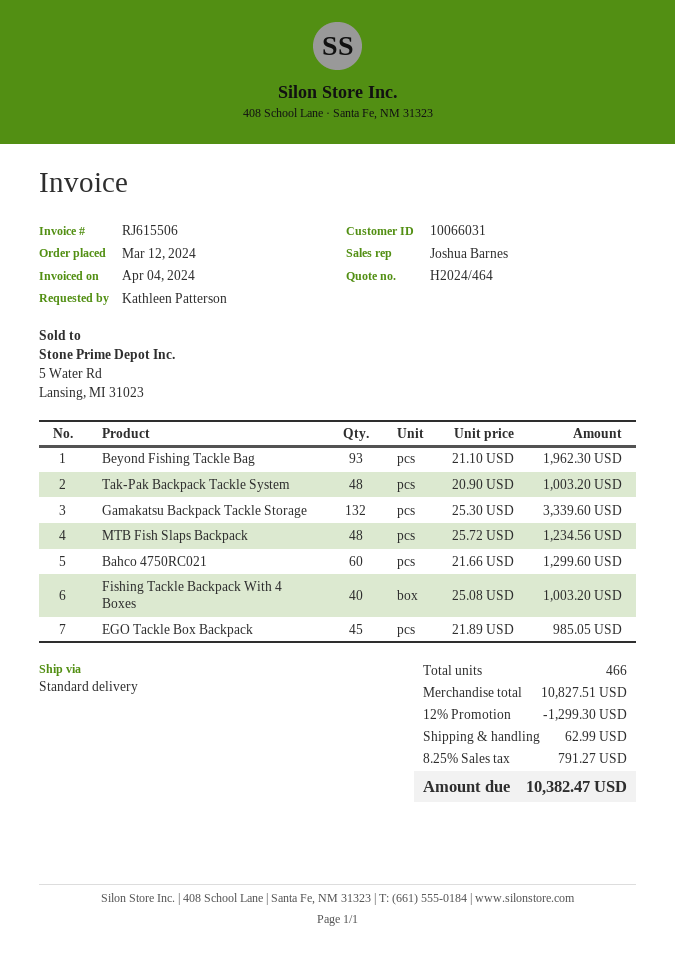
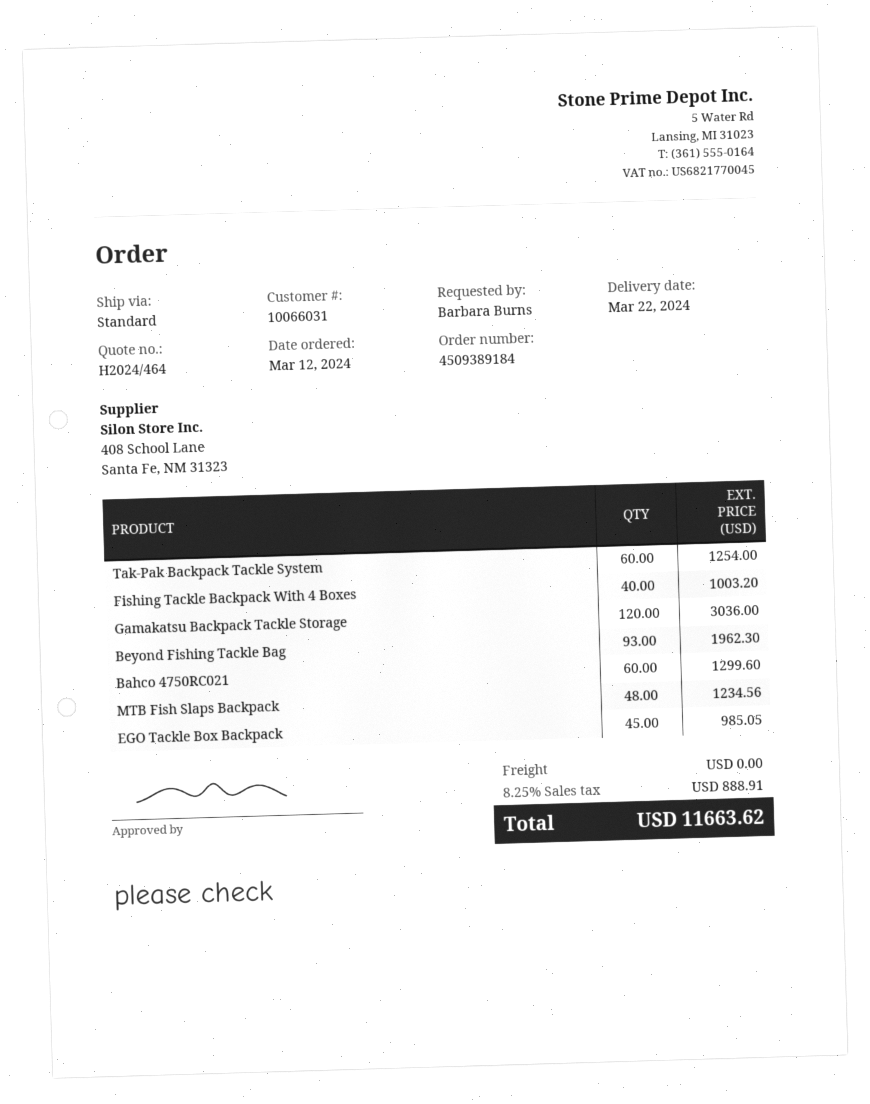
ordered by: Kathleen Patterson -> Barbara Burns
Tak-Pak Backpack Tackle System: 48 for 1003.20 -> 60 for 1254.00
Gamakatsu Backpack Tackle Storage: 132 for 3339.60 -> 120 for 3036.00
discount: 12% = 1299.30 -> none
shipping: 62.99 -> 0.00
tax: 8.25% = 791.27 -> 8.25% = 888.91
total: 10382.47 -> 11663.62

